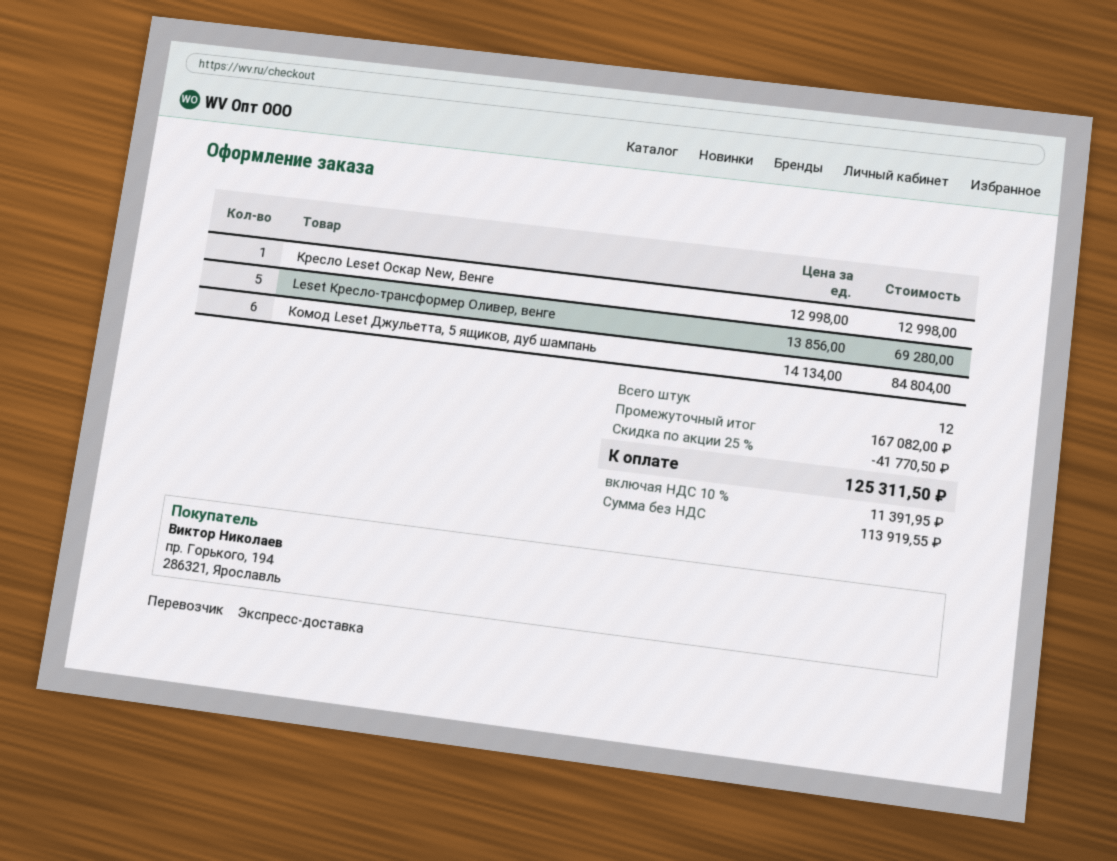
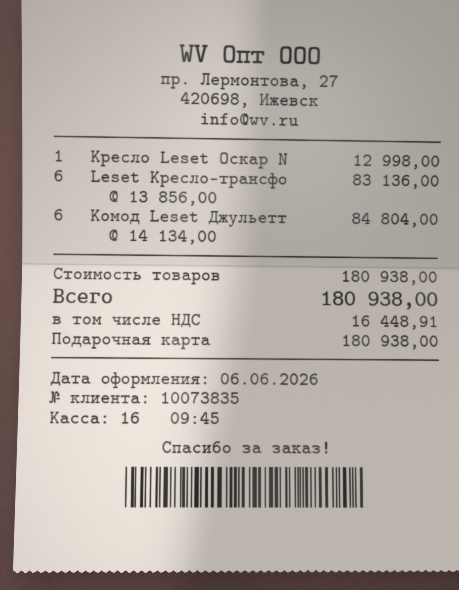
Leset Кресло-трансформер Оливер, венге: 5 x 13856.00 = 69280.00 -> 6 x 13856.00 = 83136.00
subtotal: 167082.00 -> 180938.00
discount: 25% = 41770.50 -> none
tax: 11391.95 -> 16448.91
total: 125311.50 -> 180938.00

